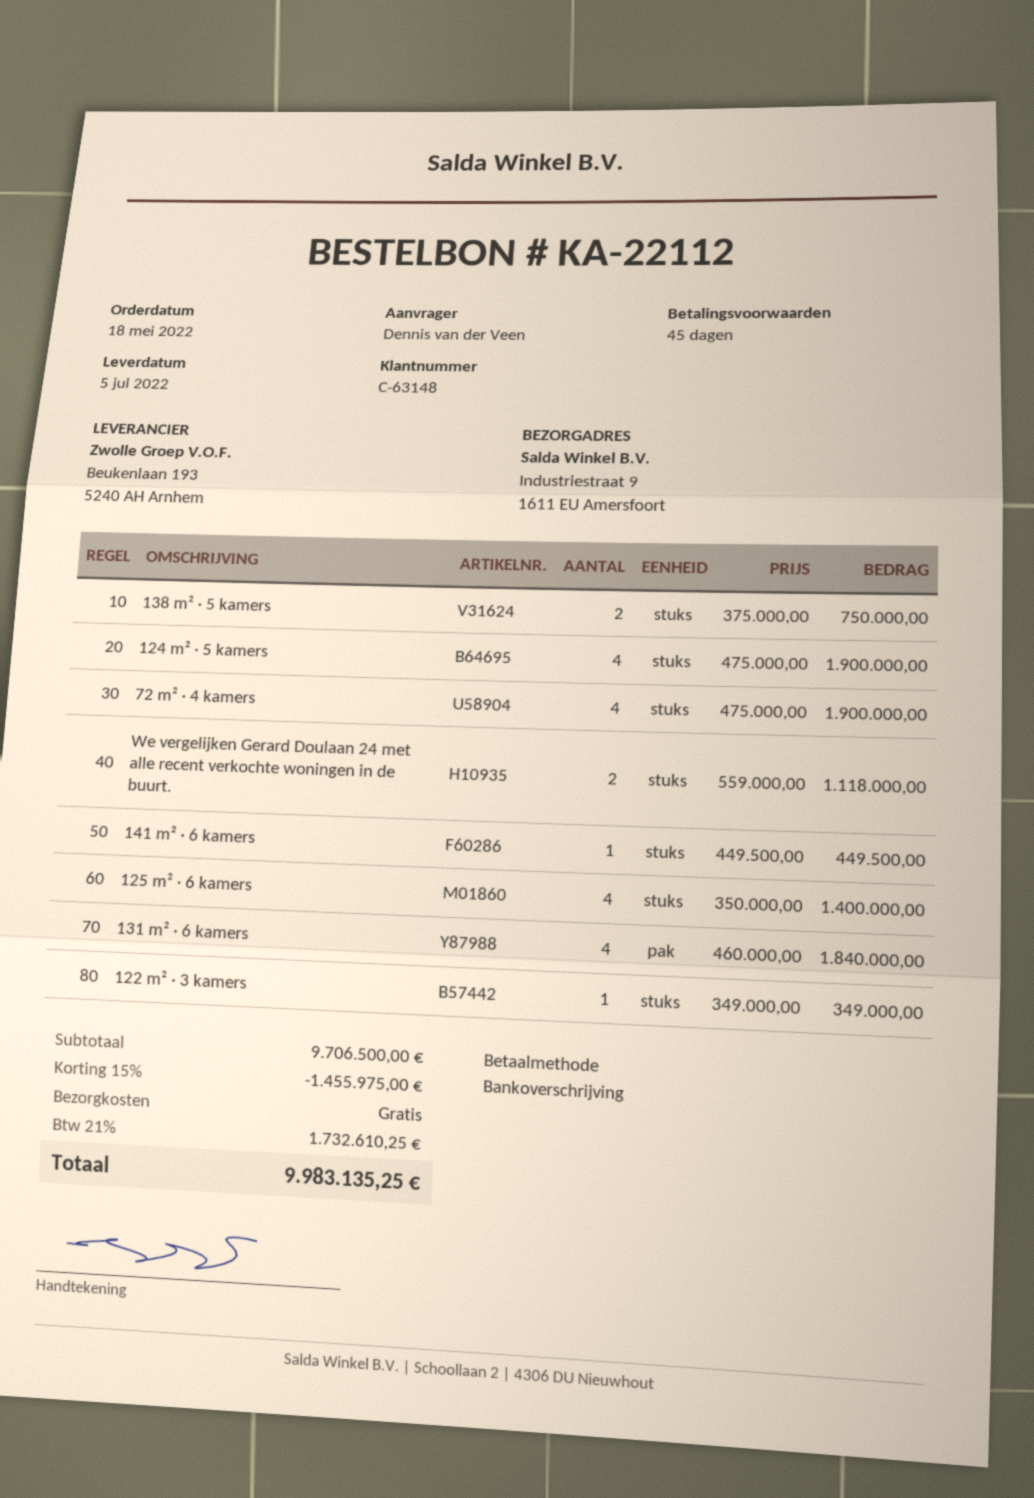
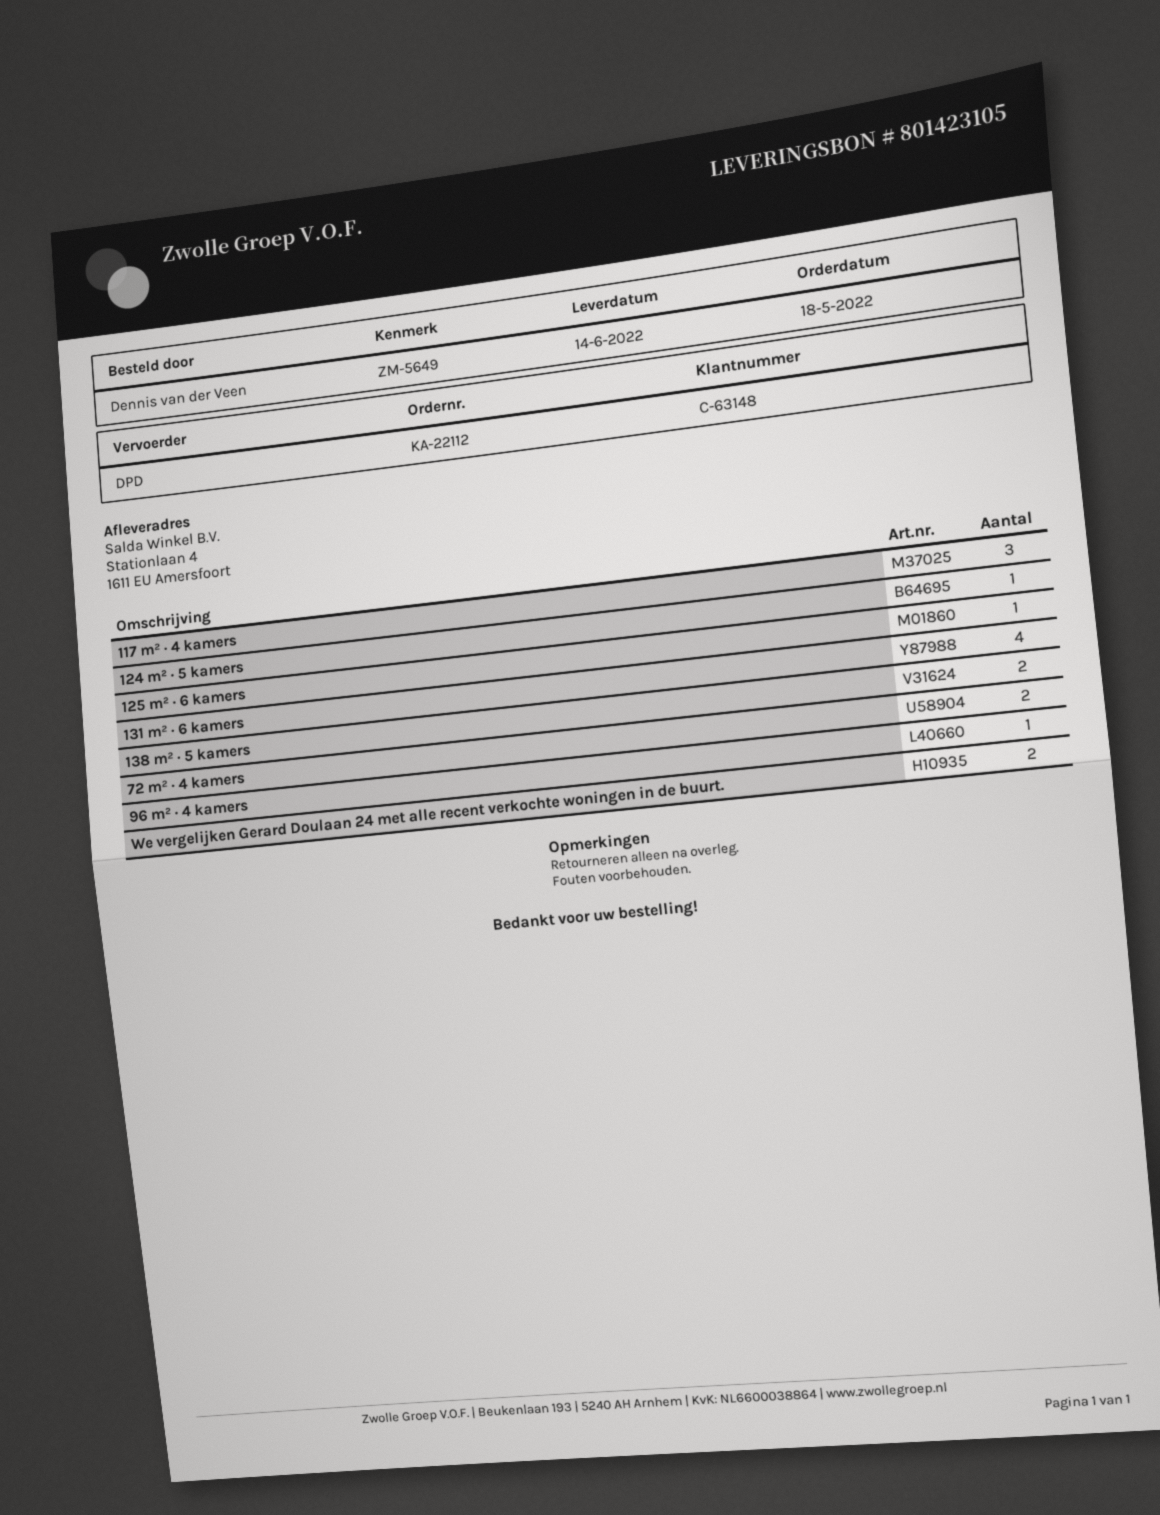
delivery date: 2022-07-05 -> 2022-06-14
ship to: Industriestraat 9, 1611 EU Amersfoort -> Stationlaan 4, 1611 EU Amersfoort
124 m² · 5 kamers: 4 -> 1
72 m² · 4 kamers: 4 -> 2
141 m² · 6 kamers: 1 -> none
125 m² · 6 kamers: 4 -> 1
122 m² · 3 kamers: 1 -> none
117 m² · 4 kamers: none -> 3
96 m² · 4 kamers: none -> 1

